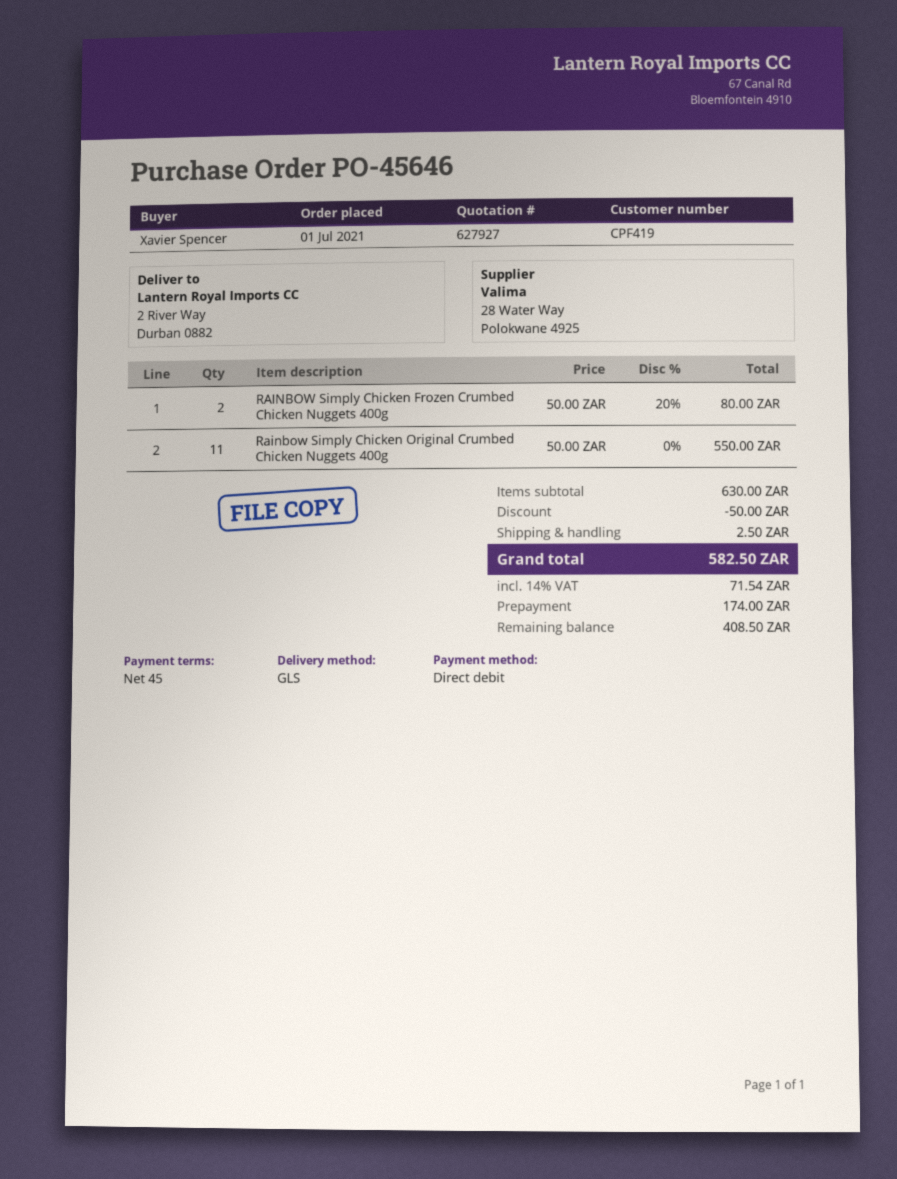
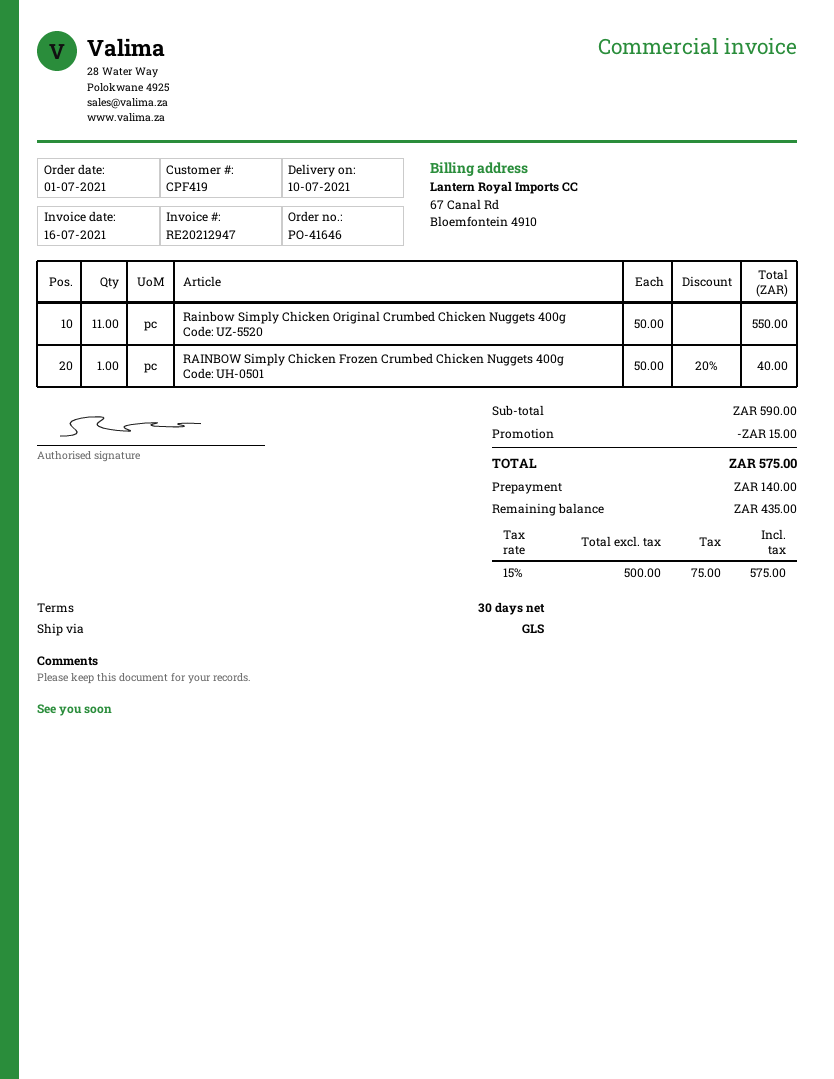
order number: PO-45646 -> PO-41646
payment terms: 45 days -> 30 days
RAINBOW Simply Chicken Frozen Crumbed Chicken Nuggets 400g: 2 x 50.00 - 20% = 80.00 -> 1 x 50.00 - 20% = 40.00
subtotal: 630.00 -> 590.00
discount: 50.00 -> 15.00
shipping: 2.50 -> none
tax: 14% = 71.54 -> 15% = 75.00
total: 582.50 -> 575.00
deposit: 174.00 -> 140.00
balance: 408.50 -> 435.00

